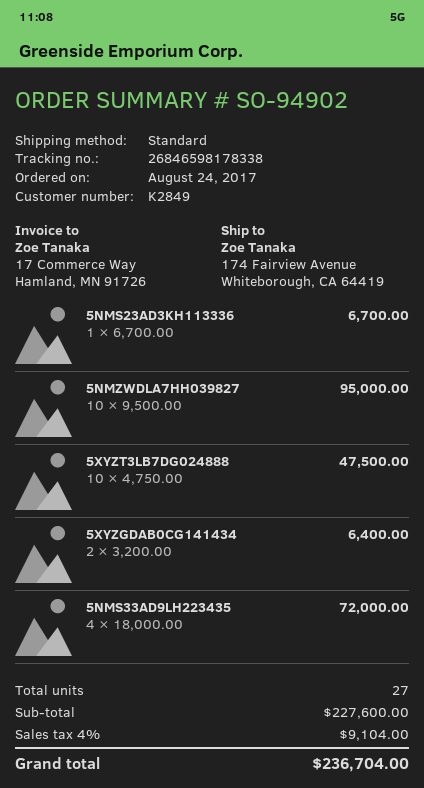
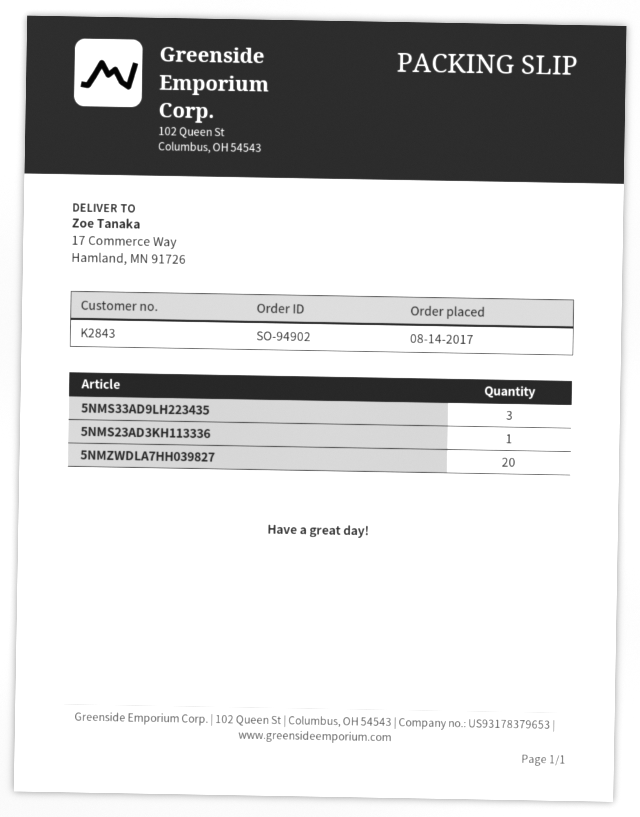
order date: 2017-08-24 -> 2017-08-14
customer number: K2849 -> K2843
ship to: 174 Fairview Avenue, Whiteborough, CA 64419 -> 17 Commerce Way, Hamland, MN 91726
5NMZWDLA7HH039827: 10 -> 20
5XYZT3LB7DG024888: 10 -> none
5XYZGDAB0CG141434: 2 -> none
5NMS33AD9LH223435: 4 -> 3

